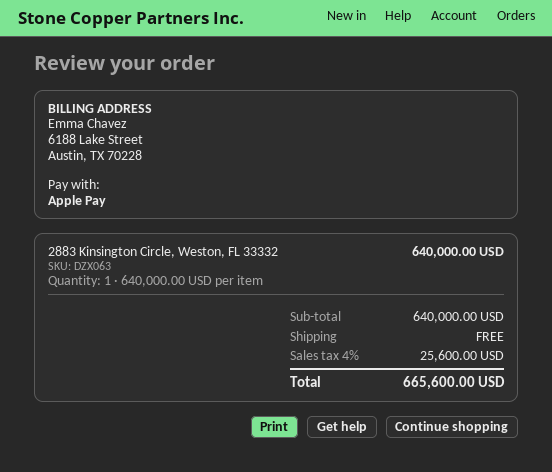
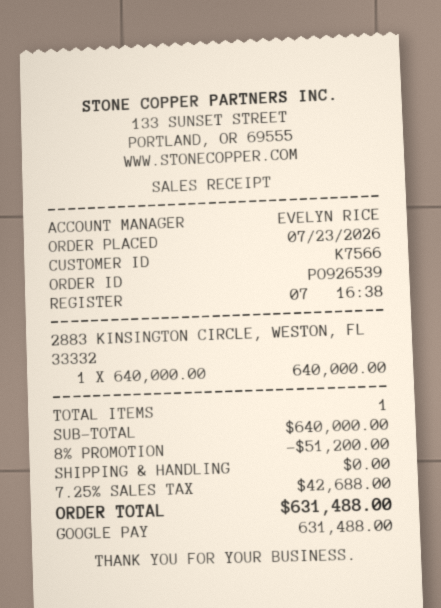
payment method: Apple Pay -> Google Pay
discount: none -> 8% = 51200.00
tax: 4% = 25600.00 -> 7.25% = 42688.00
total: 665600.00 -> 631488.00

